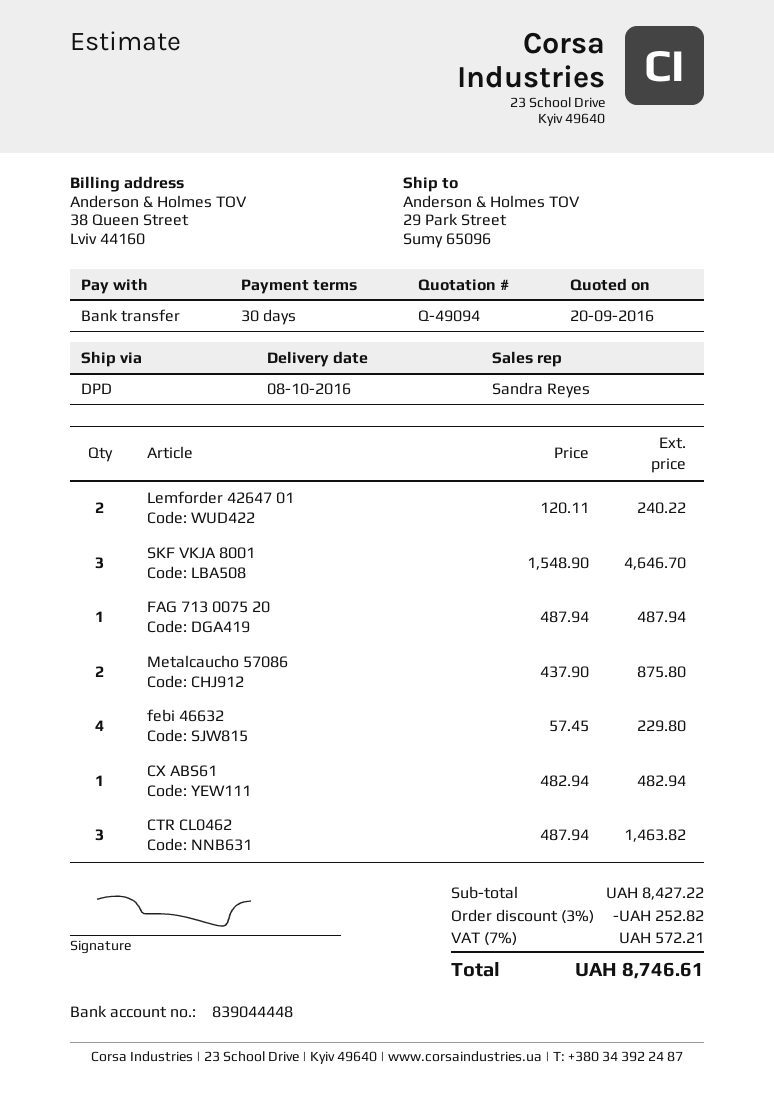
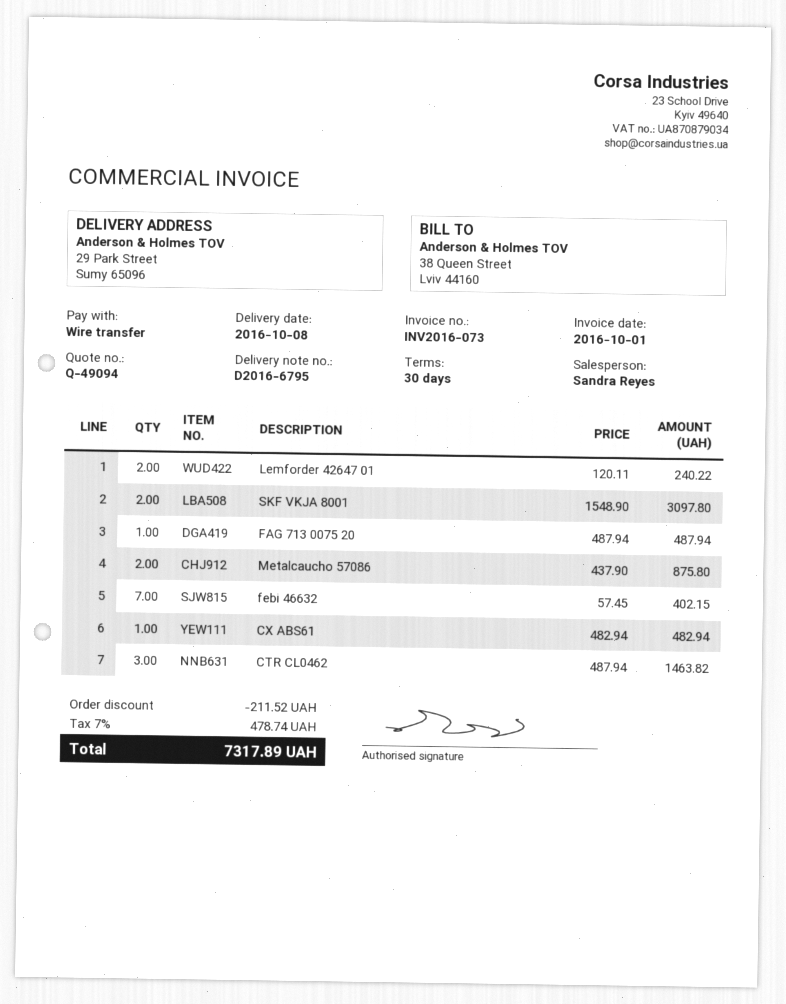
SKF VKJA 8001: 3 x 1548.90 = 4646.70 -> 2 x 1548.90 = 3097.80
febi 46632: 4 x 57.45 = 229.80 -> 7 x 57.45 = 402.15
discount: 252.82 -> 211.52
tax: 7% = 572.21 -> 7% = 478.74
total: 8746.61 -> 7317.89

